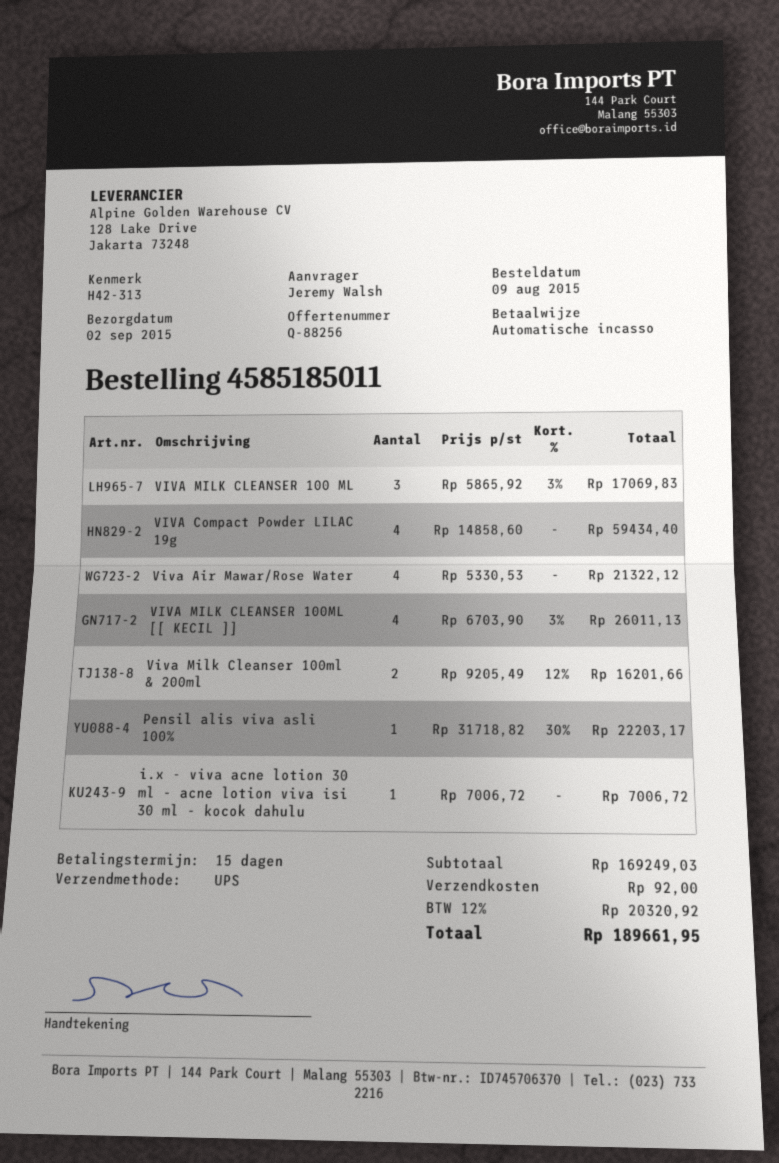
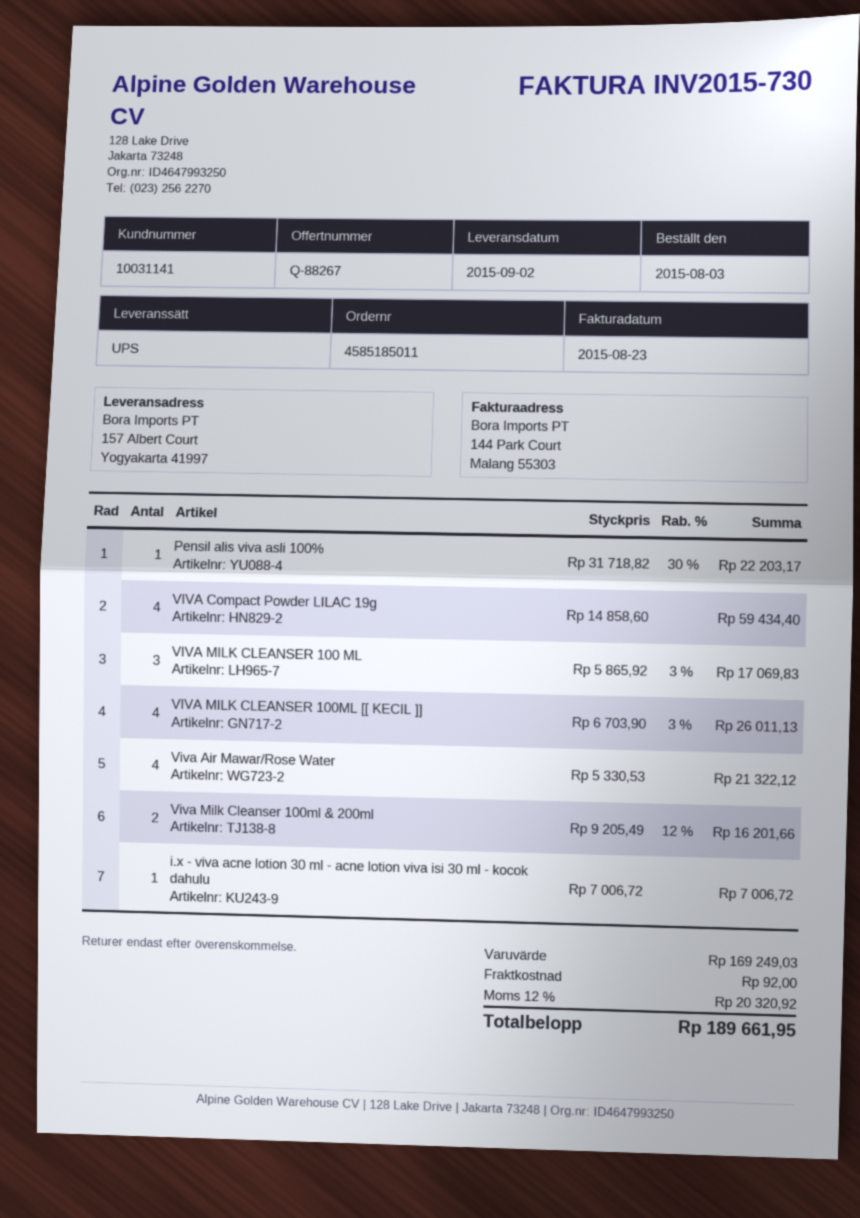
quote number: Q-88256 -> Q-88267
order date: 2015-08-09 -> 2015-08-03

